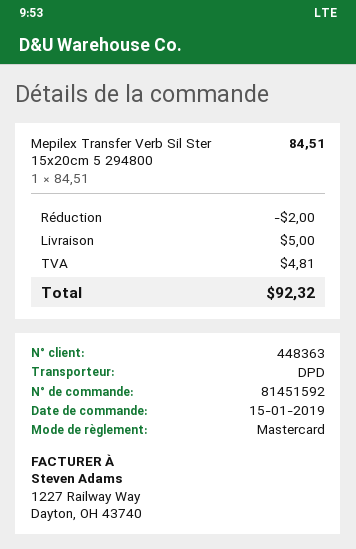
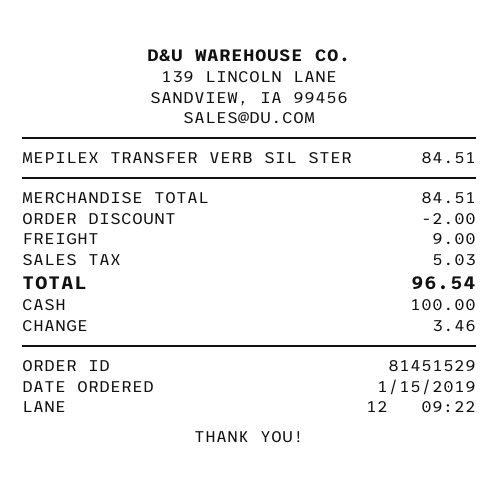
order number: 81451592 -> 81451529
payment method: Mastercard -> cash
shipping: 5.00 -> 9.00
tax: 4.81 -> 5.03
total: 92.32 -> 96.54

